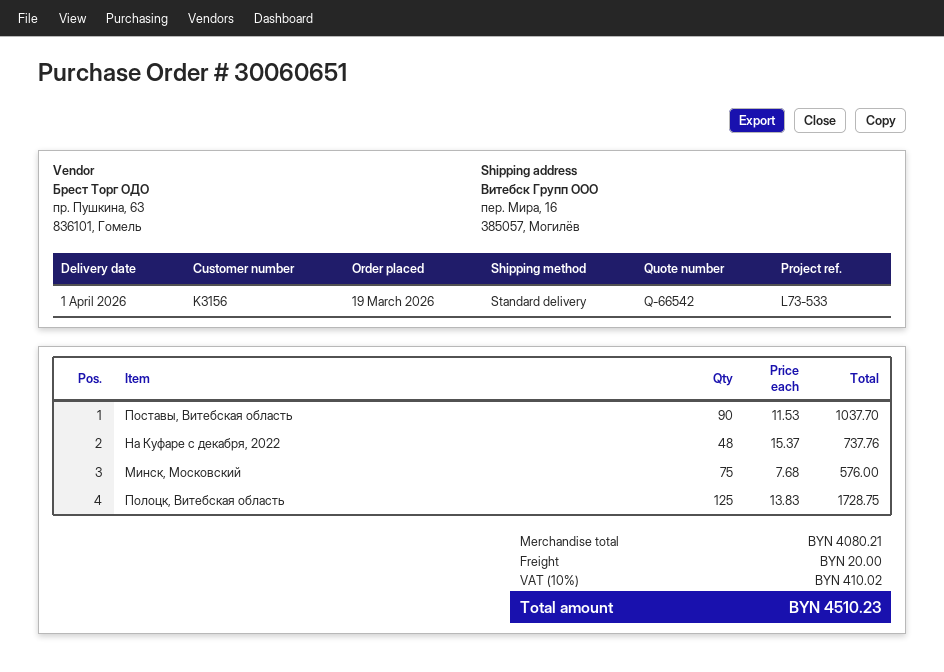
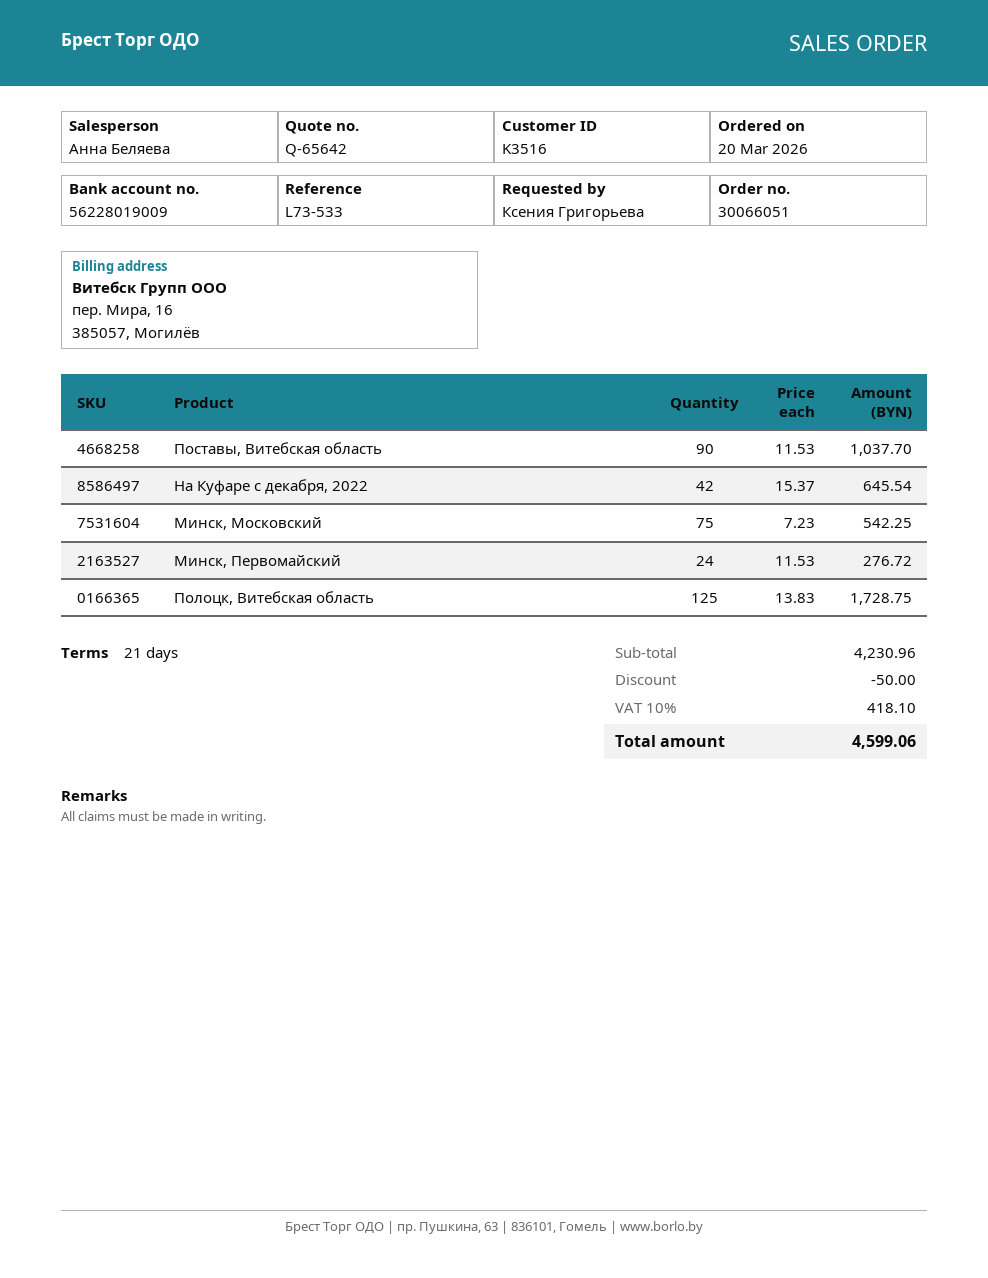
quote number: Q-66542 -> Q-65642
order number: 30060651 -> 30066051
order date: 2026-03-19 -> 2026-03-20
customer number: K3156 -> K3516
На Куфаре с декабря, 2022: 48 x 15.37 = 737.76 -> 42 x 15.37 = 645.54
Минск, Московский: 75 x 7.68 = 576.00 -> 75 x 7.23 = 542.25
Минск, Первомайский: none -> 24 x 11.53 = 276.72
subtotal: 4080.21 -> 4230.96
discount: none -> 50.00
shipping: 20.00 -> none
tax: 10% = 410.02 -> 10% = 418.10
total: 4510.23 -> 4599.06

